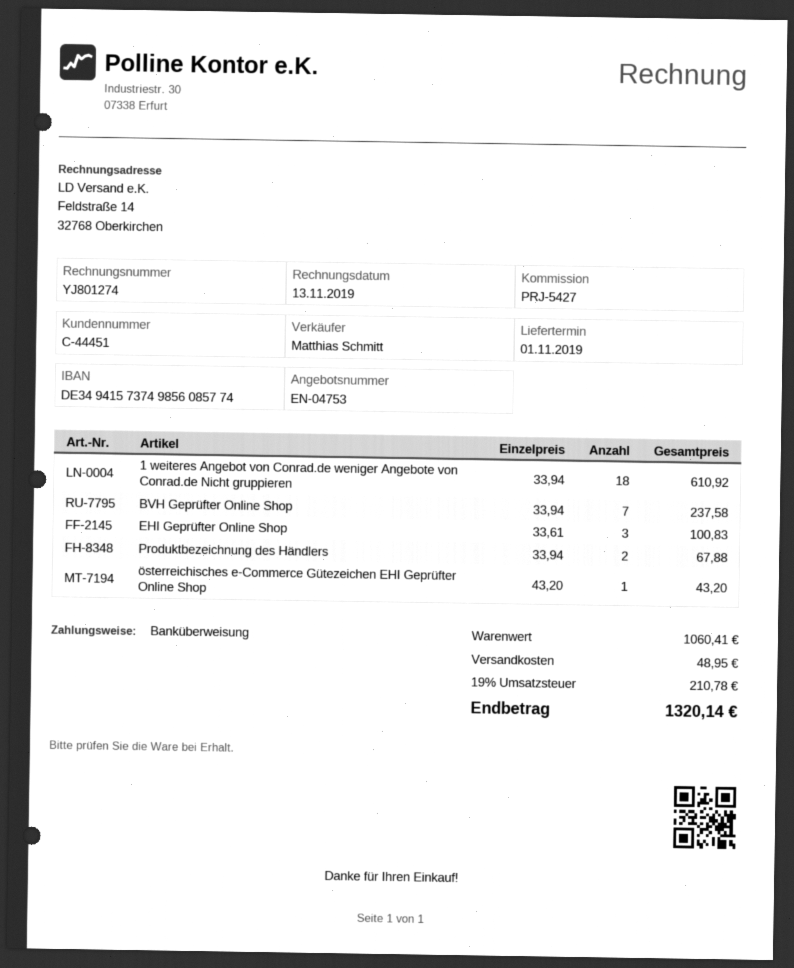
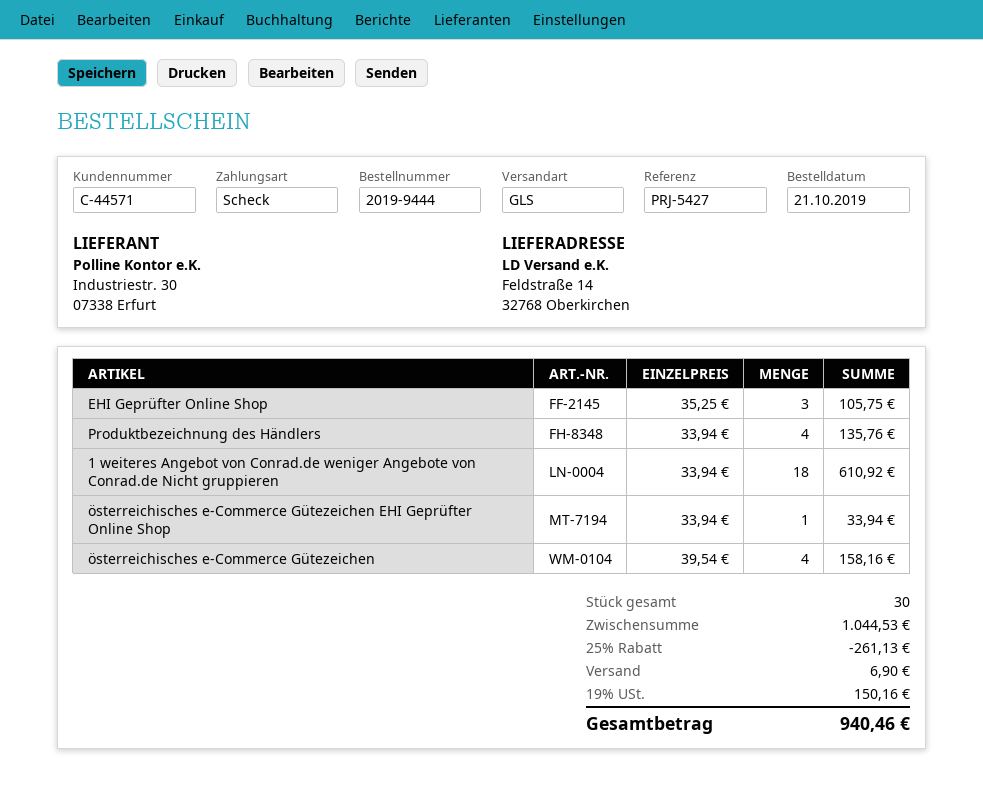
customer number: C-44451 -> C-44571
payment method: bank transfer -> cheque
BVH Geprüfter Online Shop: 7 x 33.94 = 237.58 -> none
EHI Geprüfter Online Shop: 3 x 33.61 = 100.83 -> 3 x 35.25 = 105.75
Produktbezeichnung des Händlers: 2 x 33.94 = 67.88 -> 4 x 33.94 = 135.76
österreichisches e-Commerce Gütezeichen EHI Geprüfter Online Shop: 1 x 43.20 = 43.20 -> 1 x 33.94 = 33.94
österreichisches e-Commerce Gütezeichen: none -> 4 x 39.54 = 158.16
subtotal: 1060.41 -> 1044.53
discount: none -> 25% = 261.13
shipping: 48.95 -> 6.90
tax: 19% = 210.78 -> 19% = 150.16
total: 1320.14 -> 940.46

